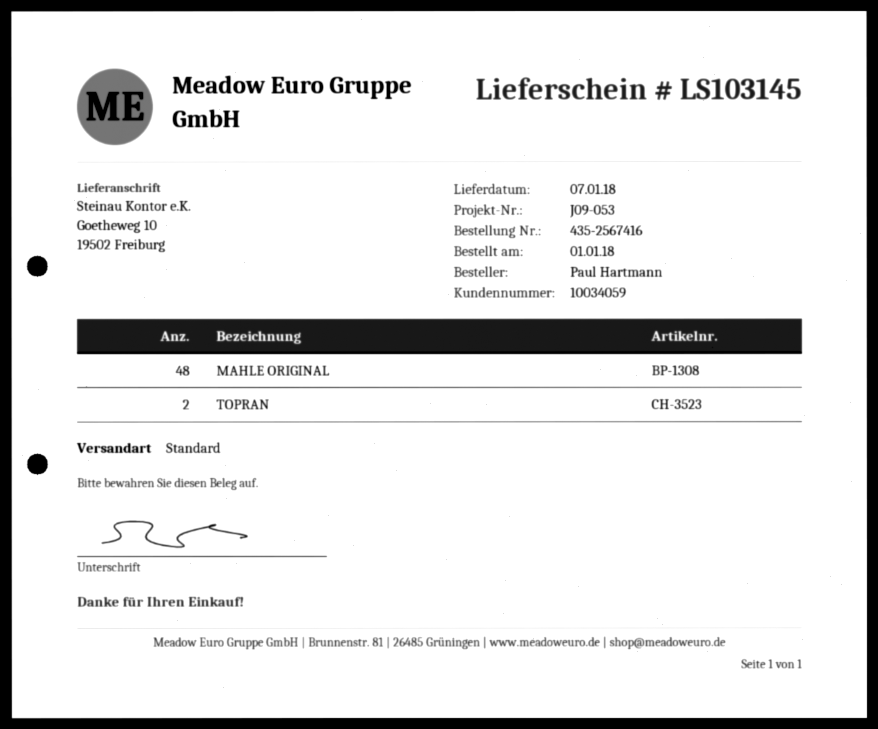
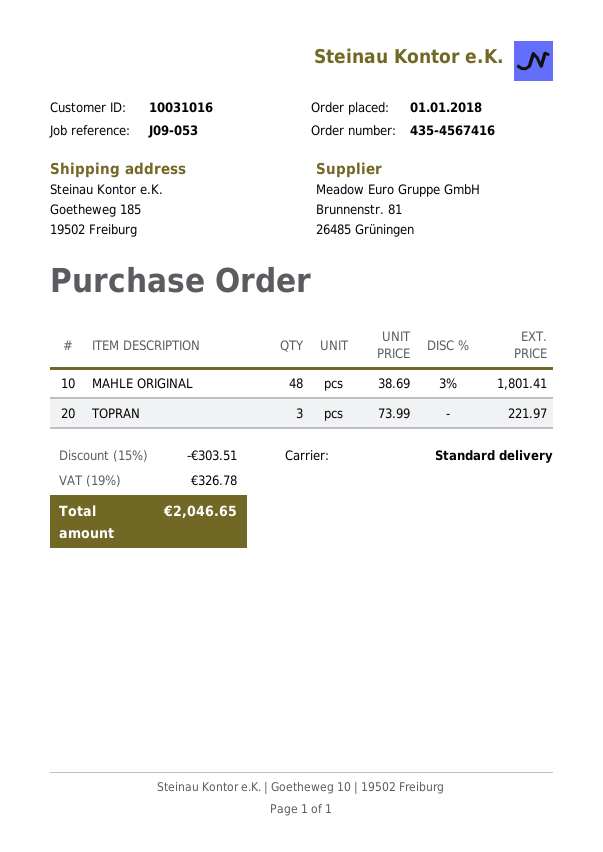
order number: 435-2567416 -> 435-4567416
customer number: 10034059 -> 10031016
ship to: Goetheweg 10, 19502 Freiburg -> Goetheweg 185, 19502 Freiburg
TOPRAN: 2 -> 3

